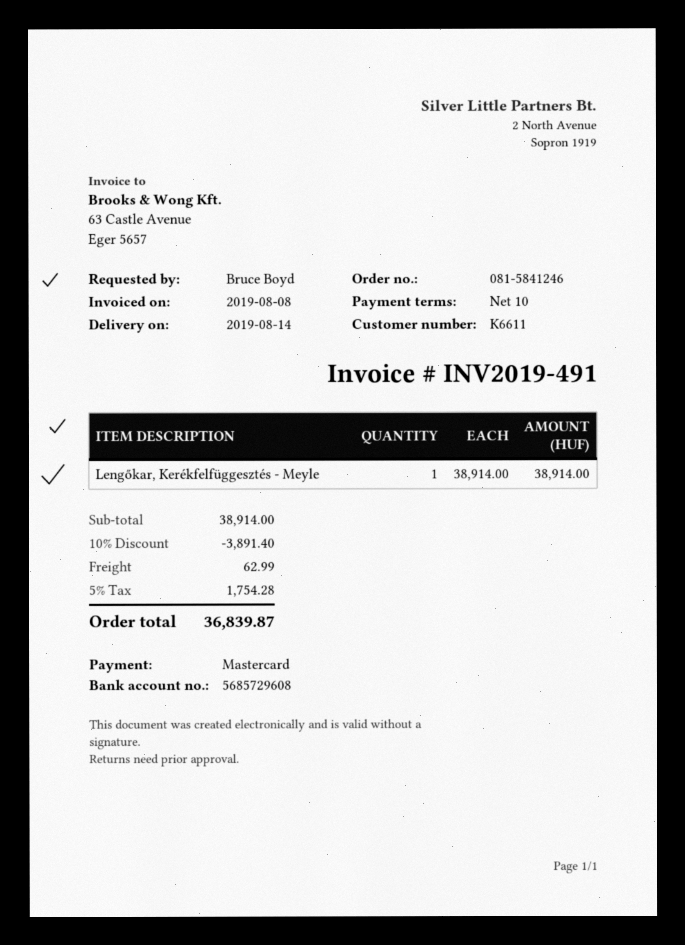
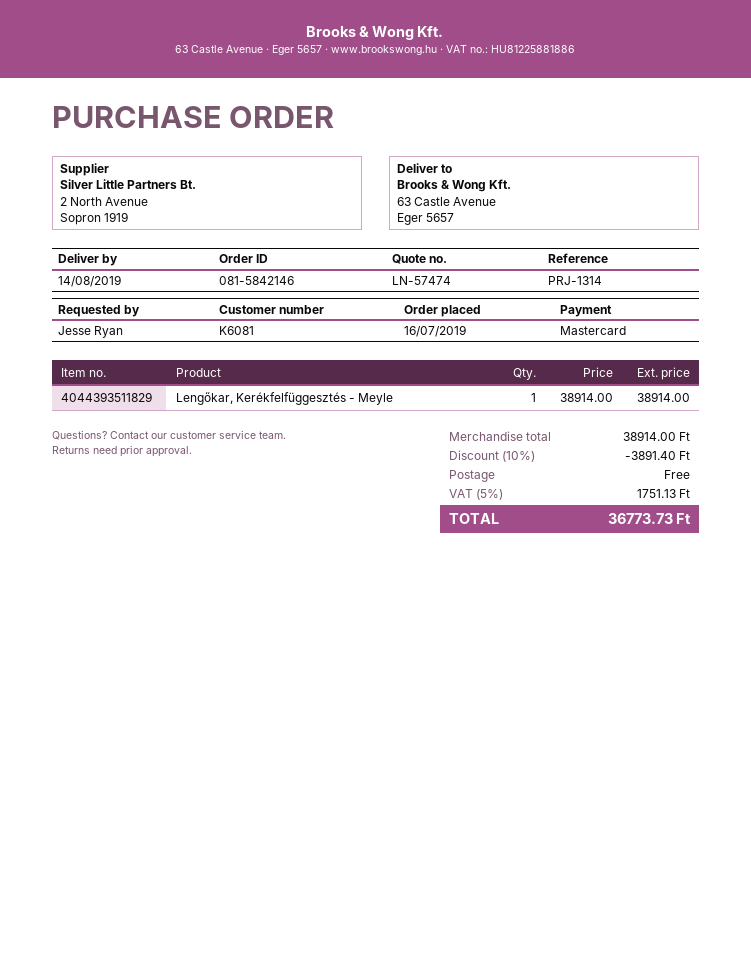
order number: 081-5841246 -> 081-5842146
customer number: K6611 -> K6081
ordered by: Bruce Boyd -> Jesse Ryan
shipping: 62.99 -> 0.00
tax: 5% = 1754.28 -> 5% = 1751.13
total: 36839.87 -> 36773.73

